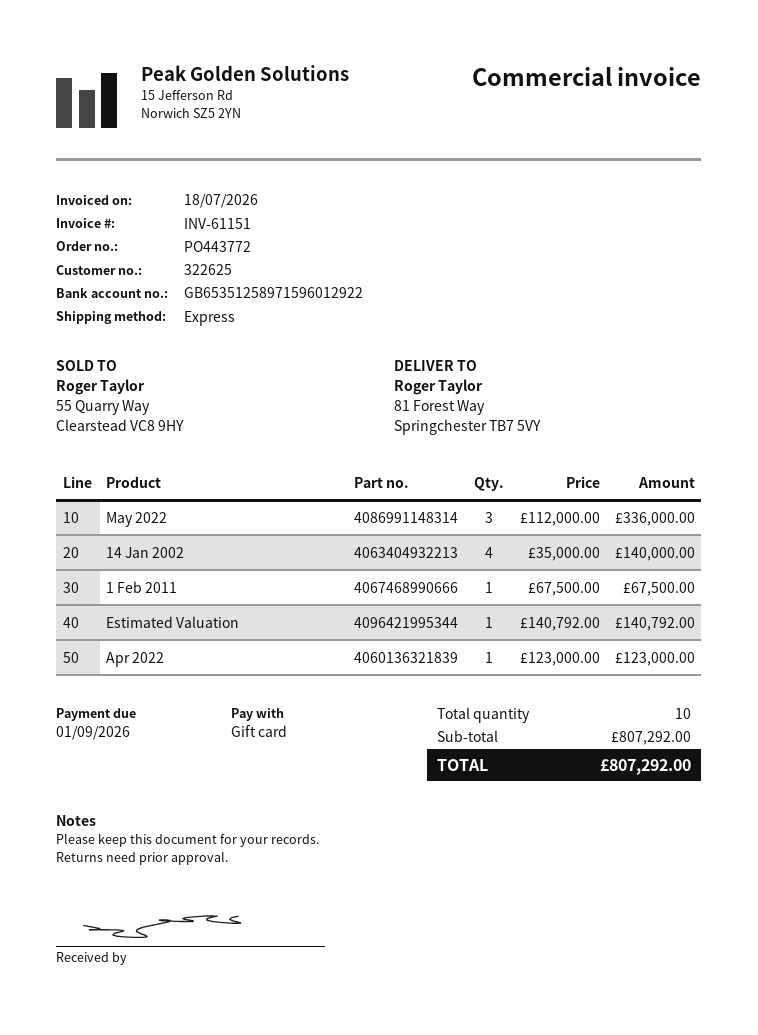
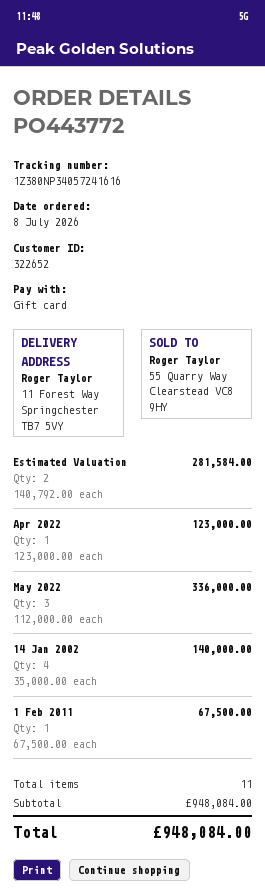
customer number: 322625 -> 322652
ship to: 81 Forest Way, Springchester TB7 5VY -> 11 Forest Way, Springchester TB7 5VY
Estimated Valuation: 1 x 140792.00 = 140792.00 -> 2 x 140792.00 = 281584.00
total quantity: 10 -> 11
subtotal: 807292.00 -> 948084.00
total: 807292.00 -> 948084.00

